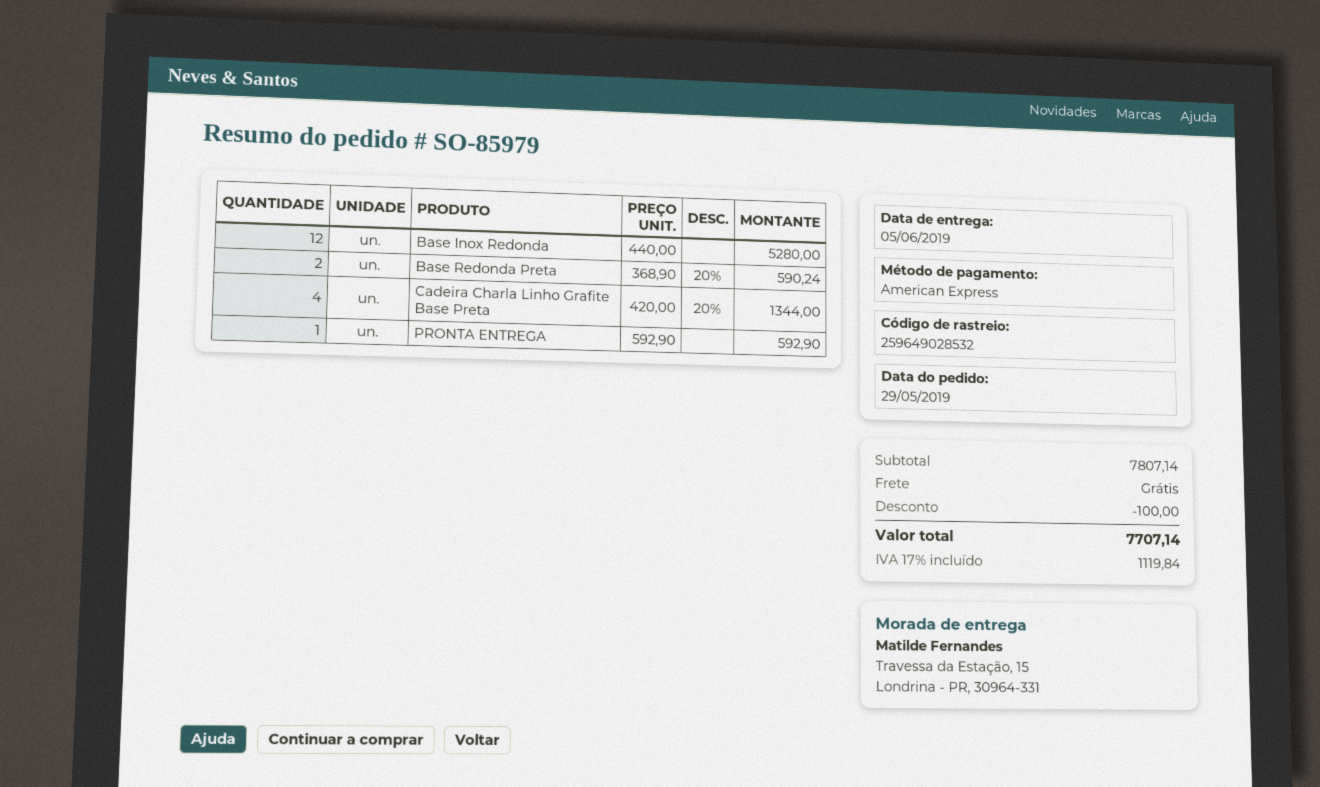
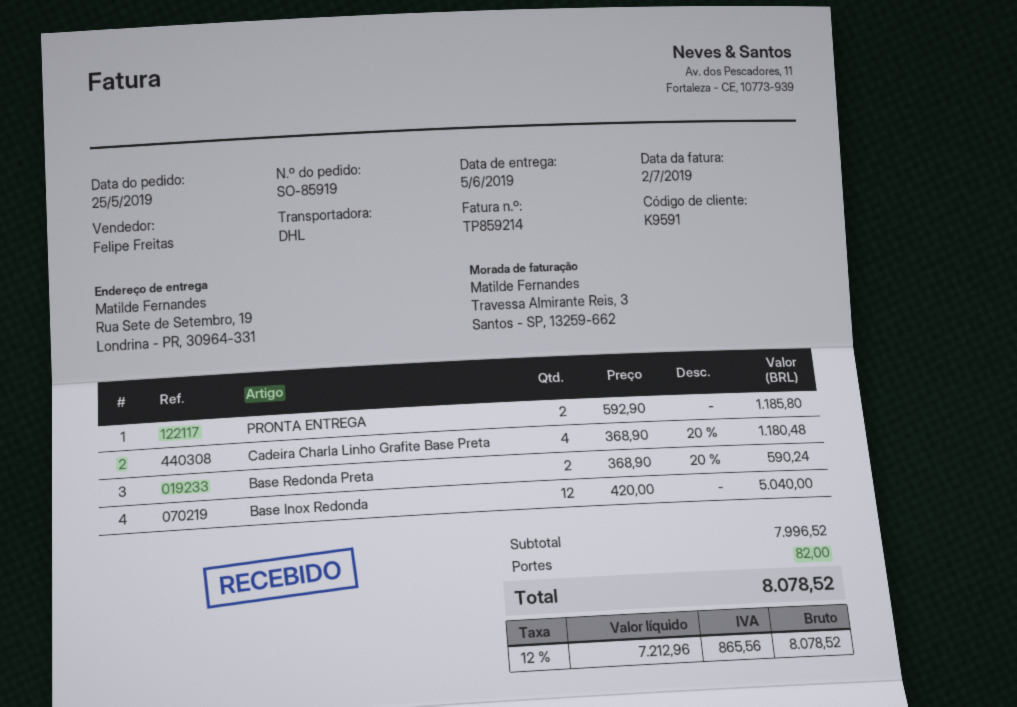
order number: SO-85979 -> SO-85919
order date: 2019-05-29 -> 2019-05-25
ship to: Travessa da Estação, 15, Londrina - PR, 30964-331 -> Rua Sete de Setembro, 19, Londrina - PR, 30964-331
Base Inox Redonda: 12 x 440.00 = 5280.00 -> 12 x 420.00 = 5040.00
Cadeira Charla Linho Grafite Base Preta: 4 x 420.00 - 20% = 1344.00 -> 4 x 368.90 - 20% = 1180.48
PRONTA ENTREGA: 1 x 592.90 = 592.90 -> 2 x 592.90 = 1185.80
subtotal: 7807.14 -> 7996.52
discount: 100.00 -> none
shipping: 0.00 -> 82.00
tax: 17% = 1119.84 -> 12% = 865.56
total: 7707.14 -> 8078.52

